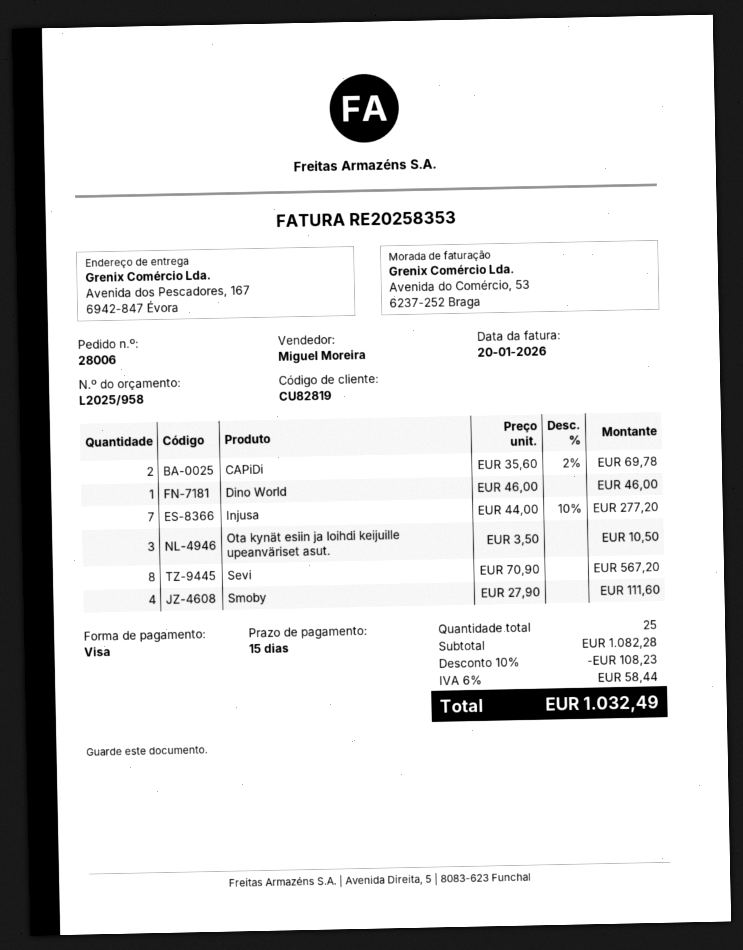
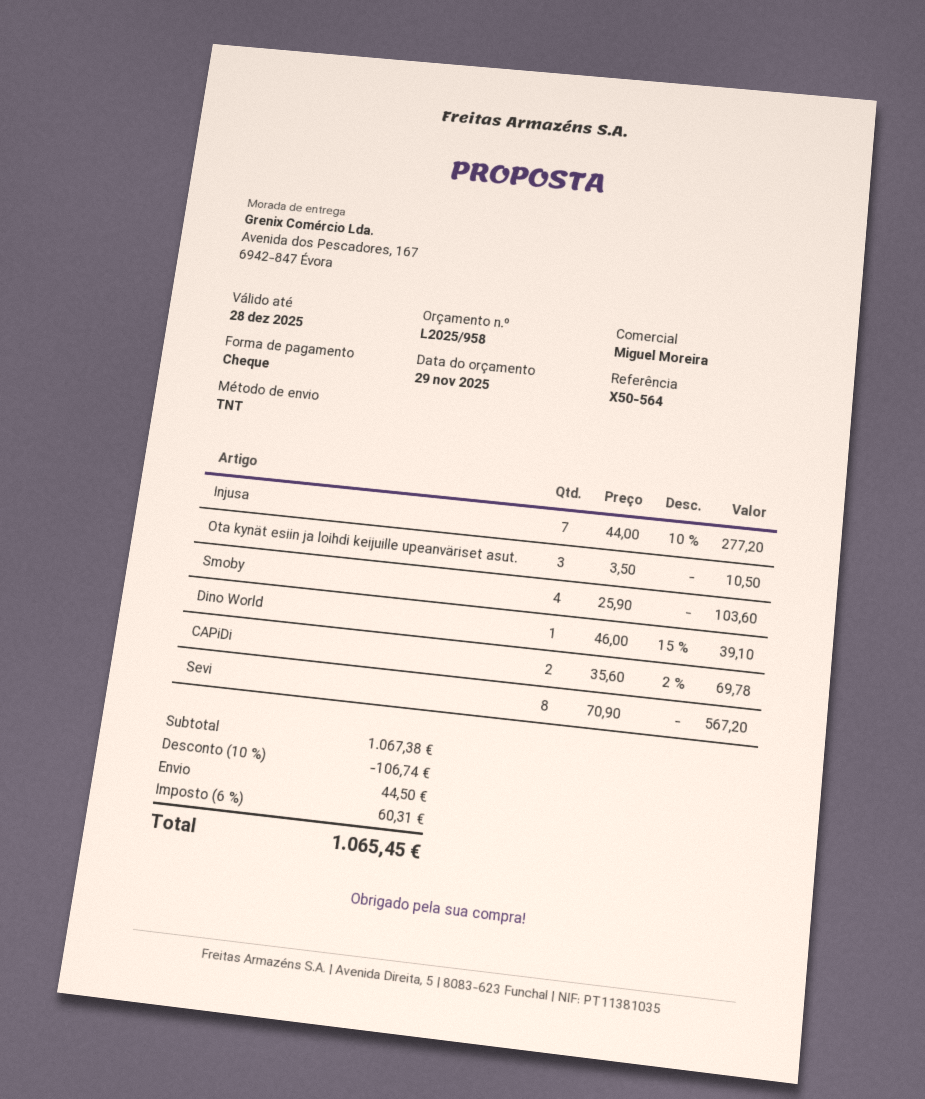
payment method: Visa -> cheque
Dino World: 1 x 46.00 = 46.00 -> 1 x 46.00 - 15% = 39.10
Smoby: 4 x 27.90 = 111.60 -> 4 x 25.90 = 103.60
subtotal: 1082.28 -> 1067.38
discount: 10% = 108.23 -> 10% = 106.74
shipping: none -> 44.50
tax: 6% = 58.44 -> 6% = 60.31
total: 1032.49 -> 1065.45

